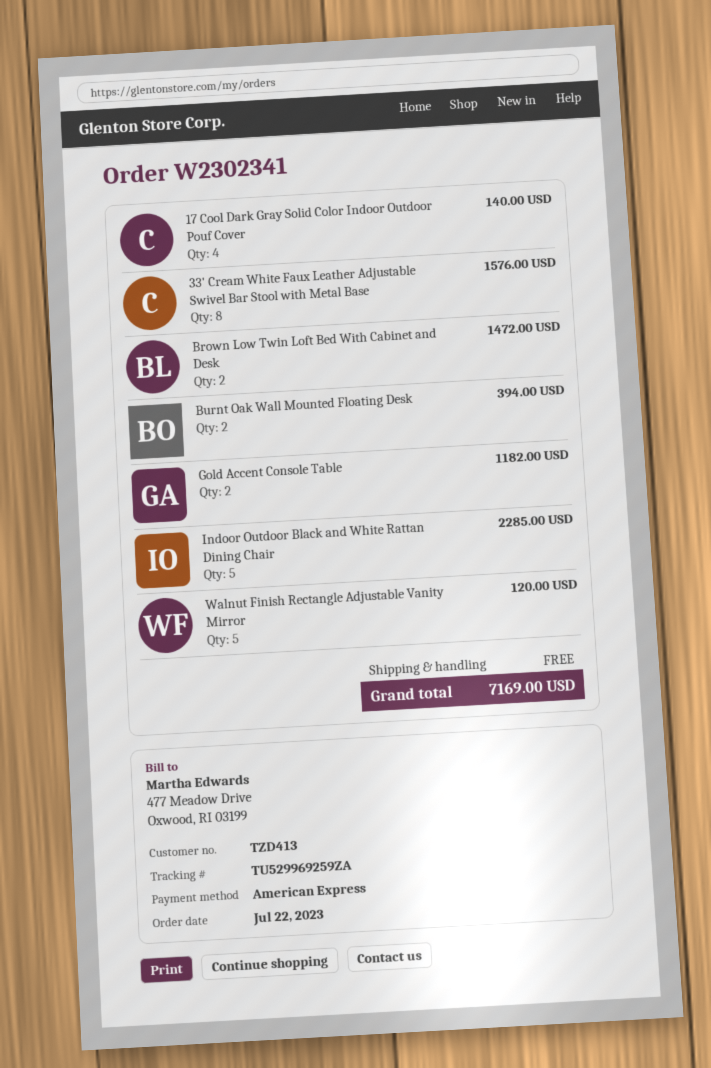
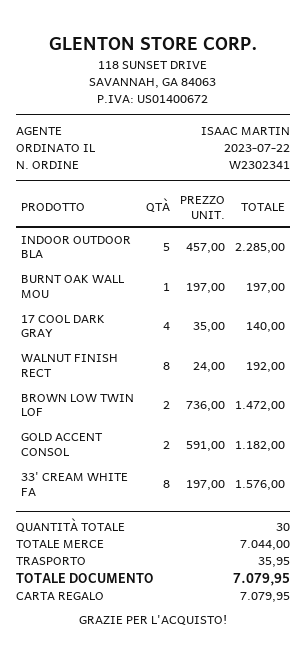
payment method: American Express -> gift card
Burnt Oak Wall Mounted Floating Desk: 2 for 394.00 -> 1 for 197.00
Walnut Finish Rectangle Adjustable Vanity Mirror: 5 for 120.00 -> 8 for 192.00
shipping: 0.00 -> 35.95
total: 7169.00 -> 7079.95

